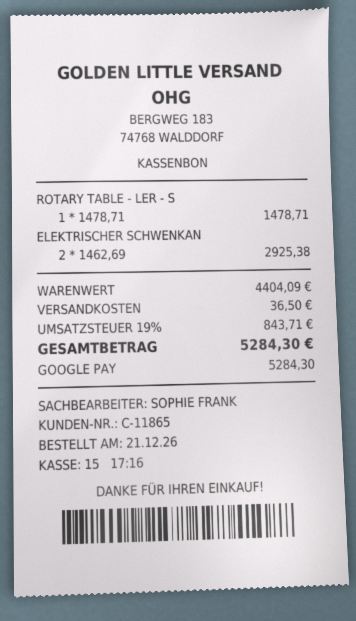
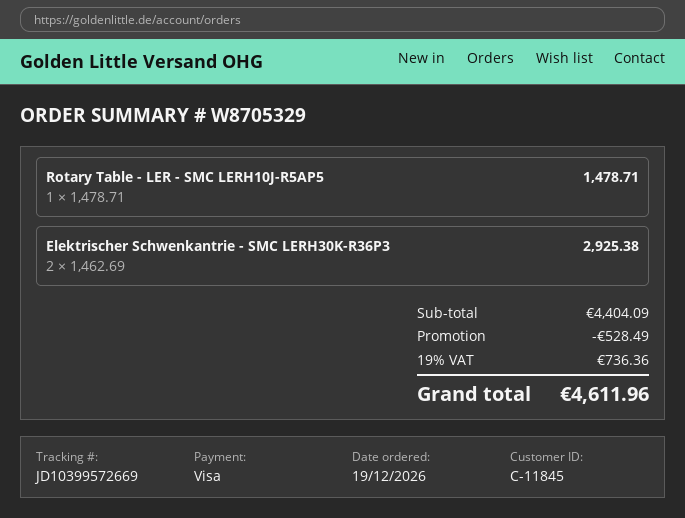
order date: 2026-12-21 -> 2026-12-19
customer number: C-11865 -> C-11845
payment method: Google Pay -> Visa
discount: none -> 528.49
shipping: 36.50 -> none
tax: 19% = 843.71 -> 19% = 736.36
total: 5284.30 -> 4611.96

